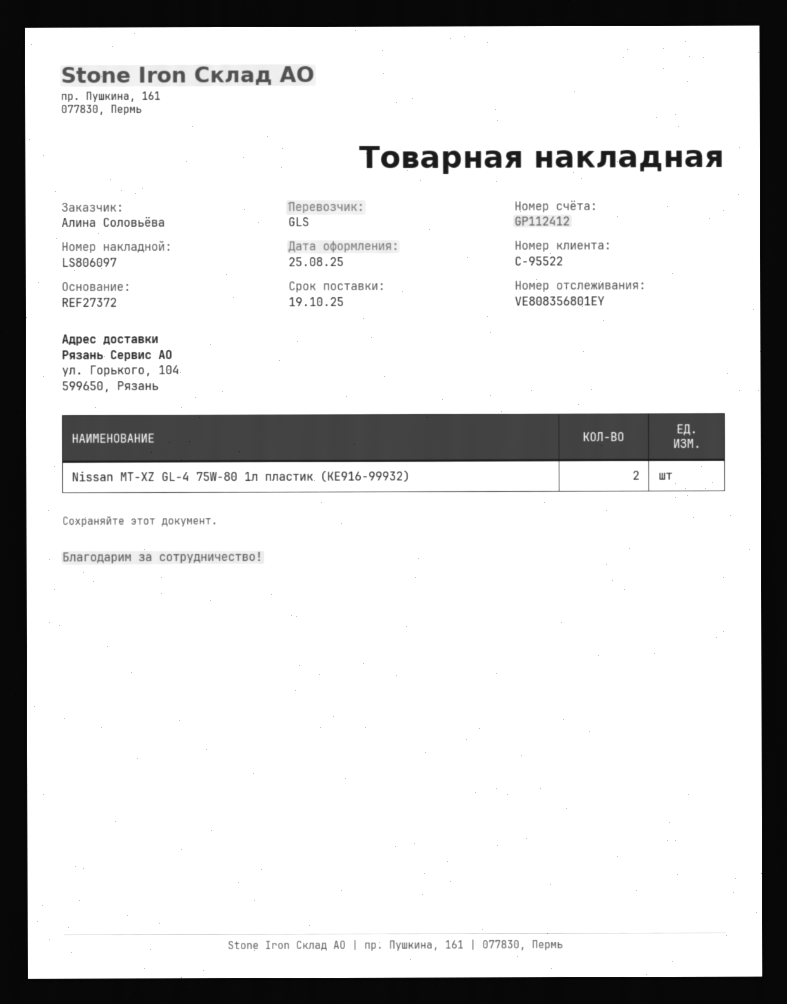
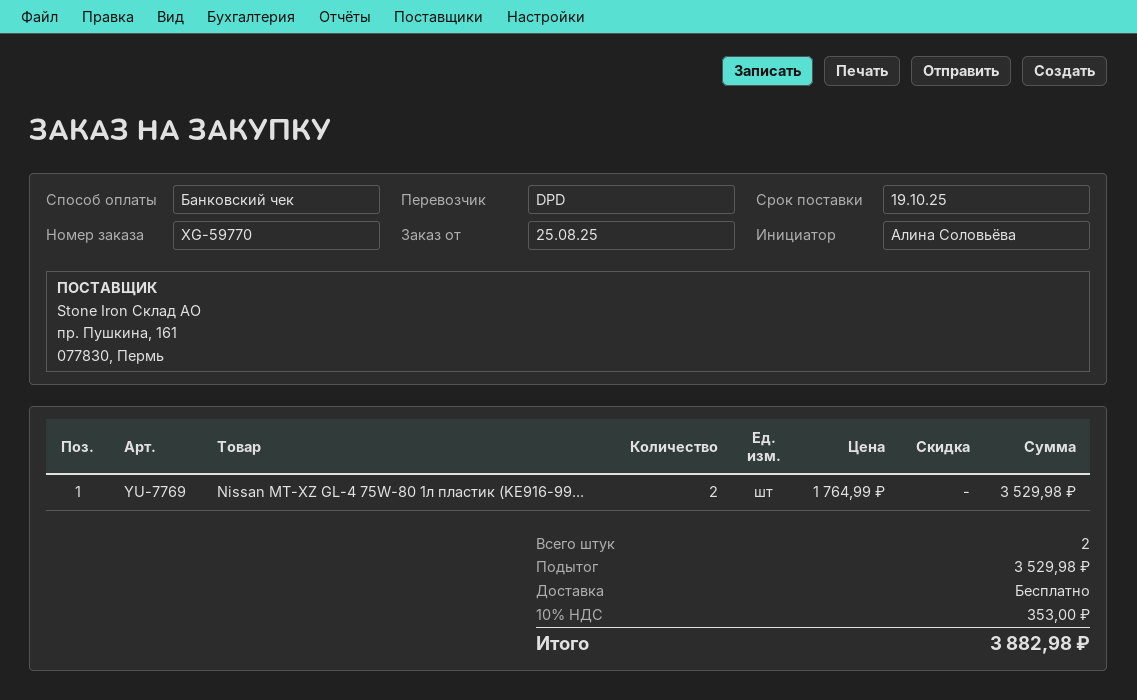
shipping method: GLS -> DPD

